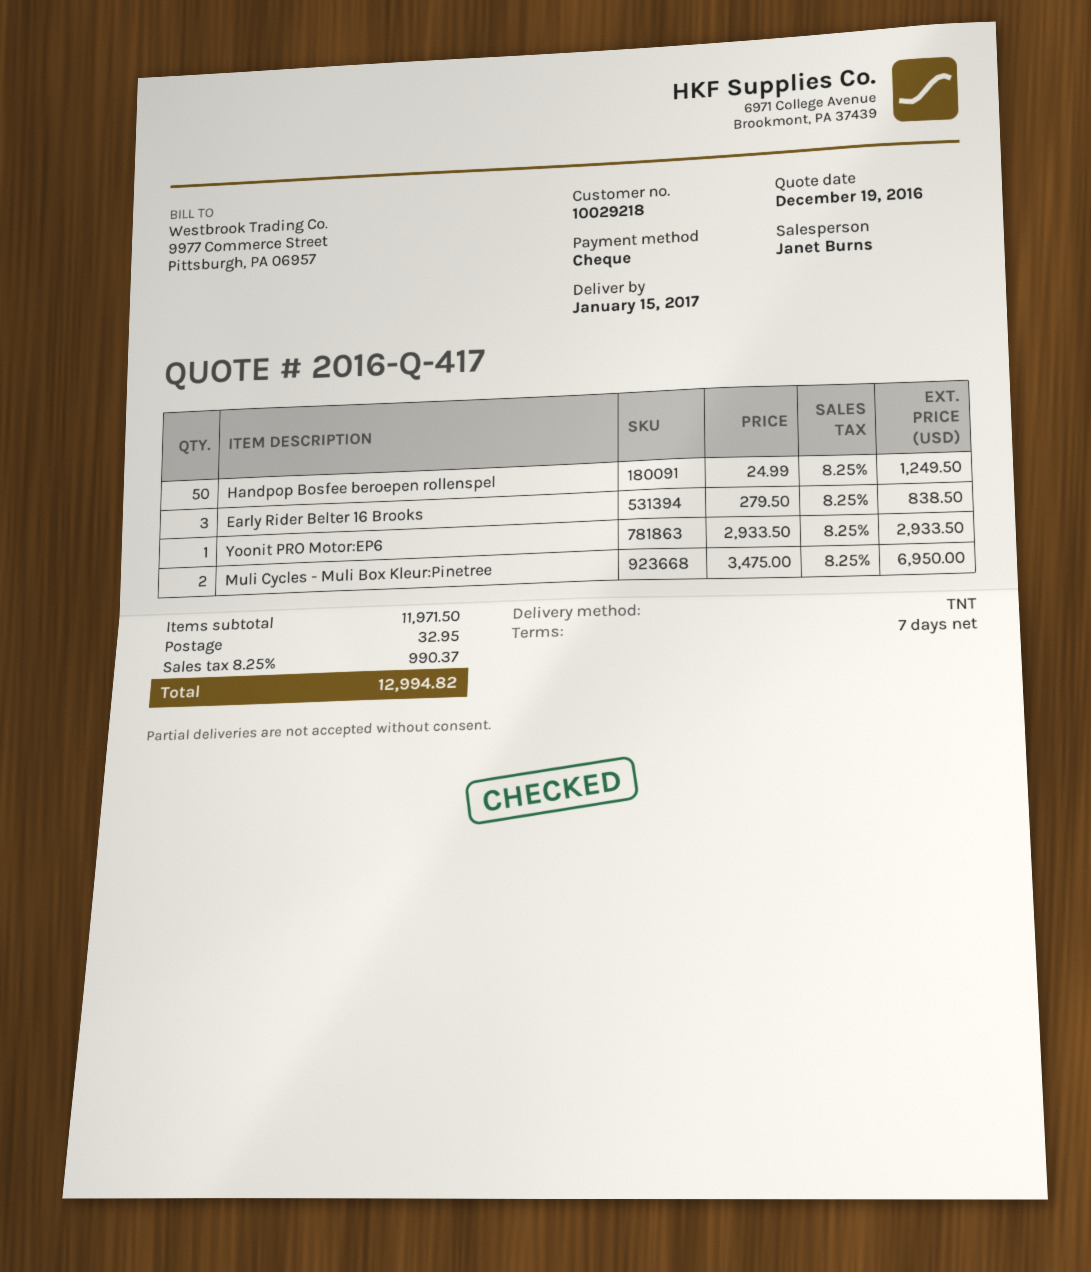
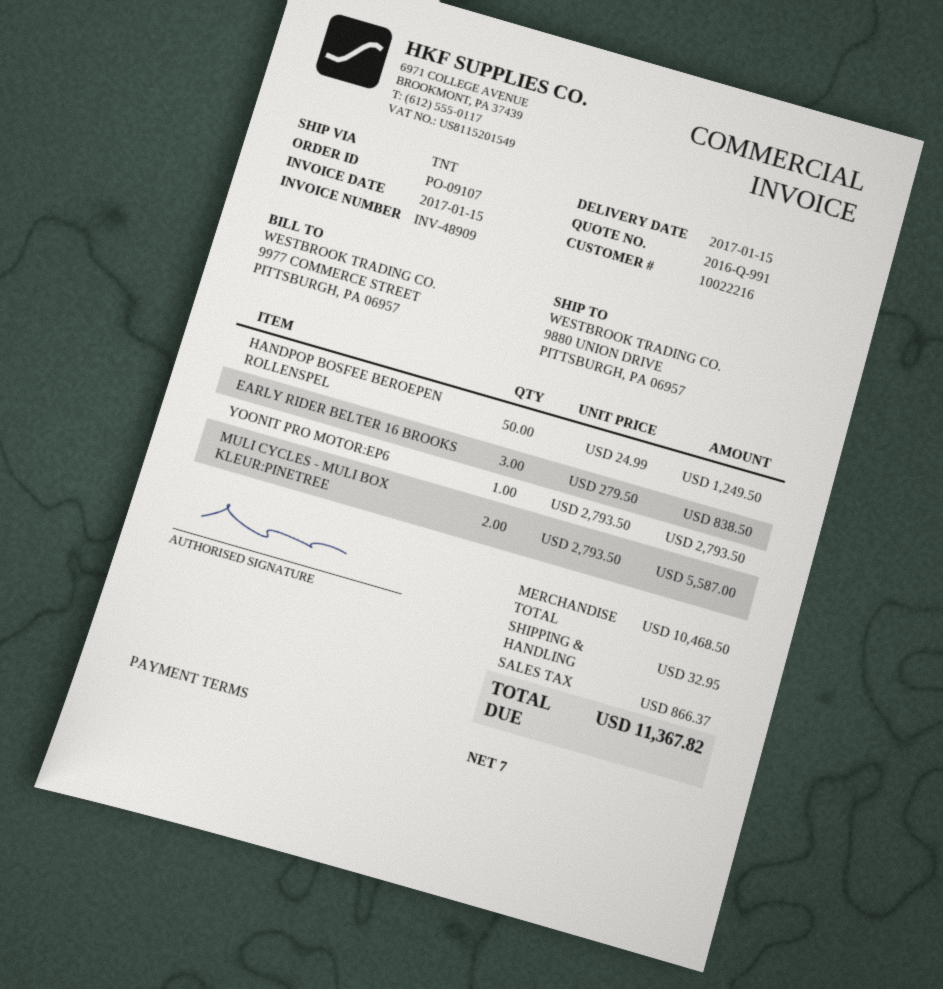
quote number: 2016-Q-417 -> 2016-Q-991
customer number: 10029218 -> 10022216
Yoonit PRO Motor:EP6: 1 x 2933.50 = 2933.50 -> 1 x 2793.50 = 2793.50
Muli Cycles - Muli Box Kleur:Pinetree: 2 x 3475.00 = 6950.00 -> 2 x 2793.50 = 5587.00
subtotal: 11971.50 -> 10468.50
tax: 990.37 -> 866.37
total: 12994.82 -> 11367.82

